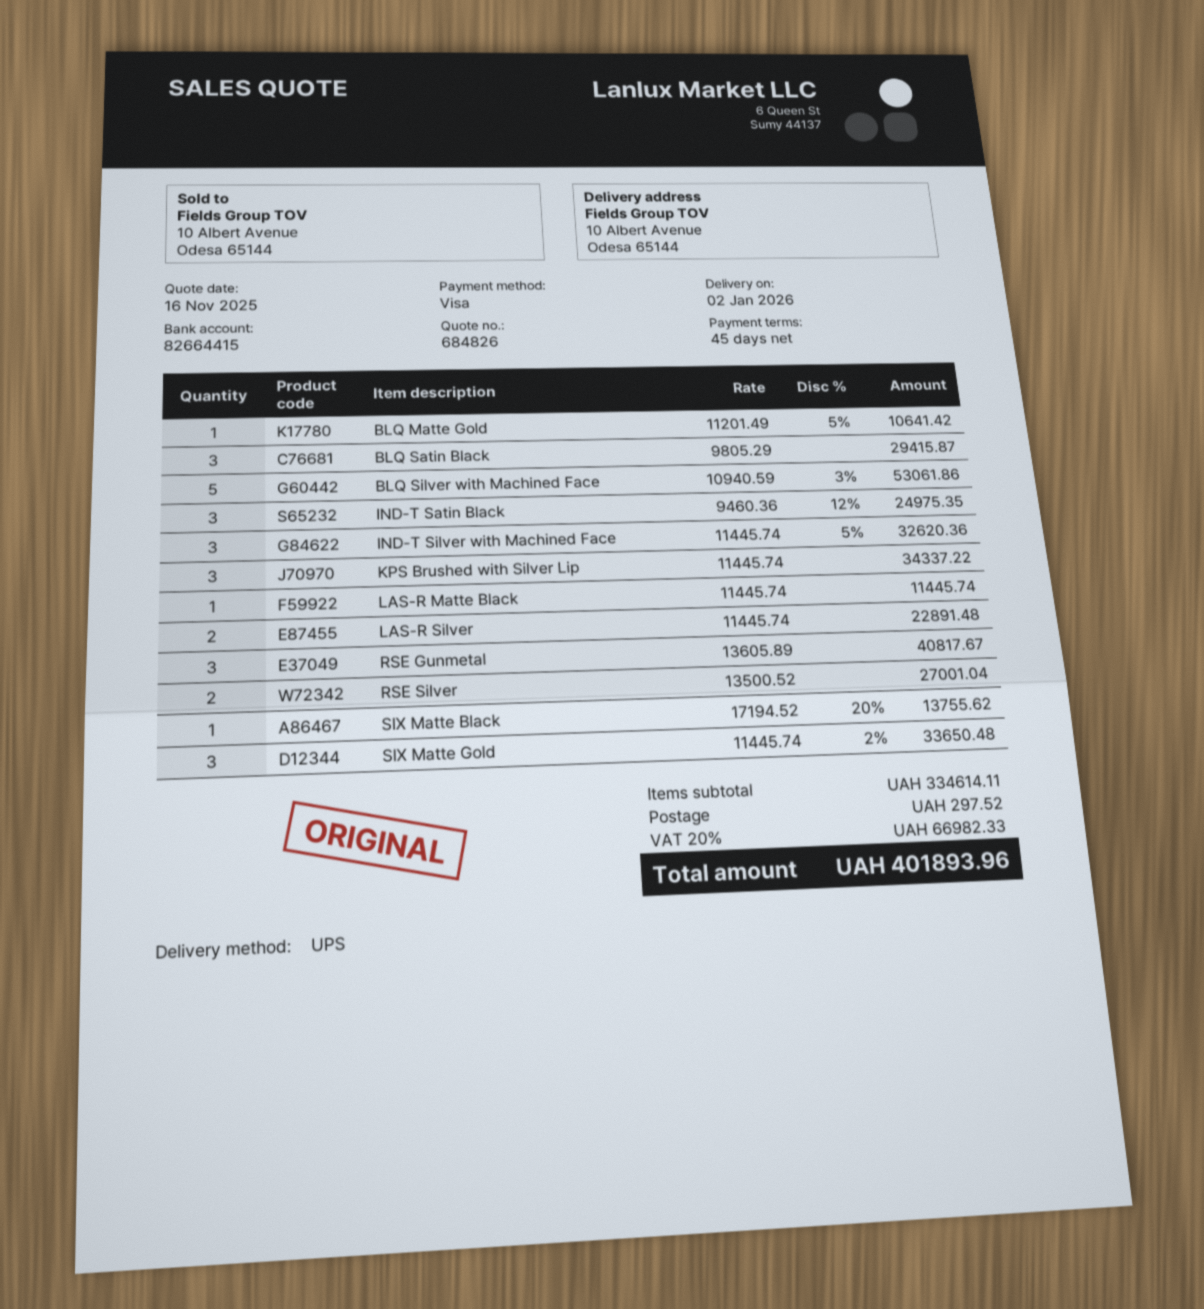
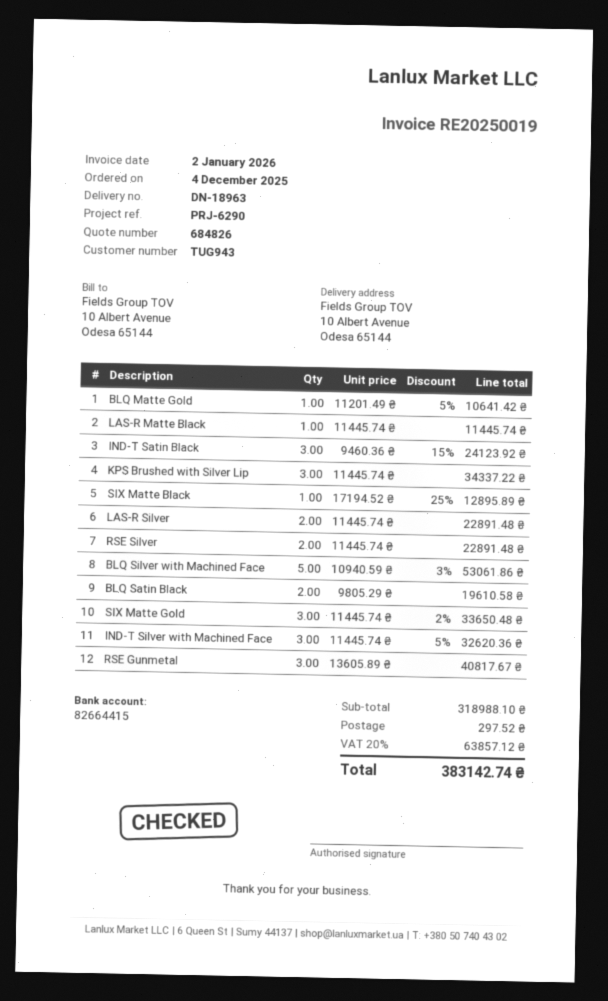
BLQ Satin Black: 3 x 9805.29 = 29415.87 -> 2 x 9805.29 = 19610.58
IND-T Satin Black: 3 x 9460.36 - 12% = 24975.35 -> 3 x 9460.36 - 15% = 24123.92
RSE Silver: 2 x 13500.52 = 27001.04 -> 2 x 11445.74 = 22891.48
SIX Matte Black: 1 x 17194.52 - 20% = 13755.62 -> 1 x 17194.52 - 25% = 12895.89
subtotal: 334614.11 -> 318988.10
tax: 20% = 66982.33 -> 20% = 63857.12
total: 401893.96 -> 383142.74

